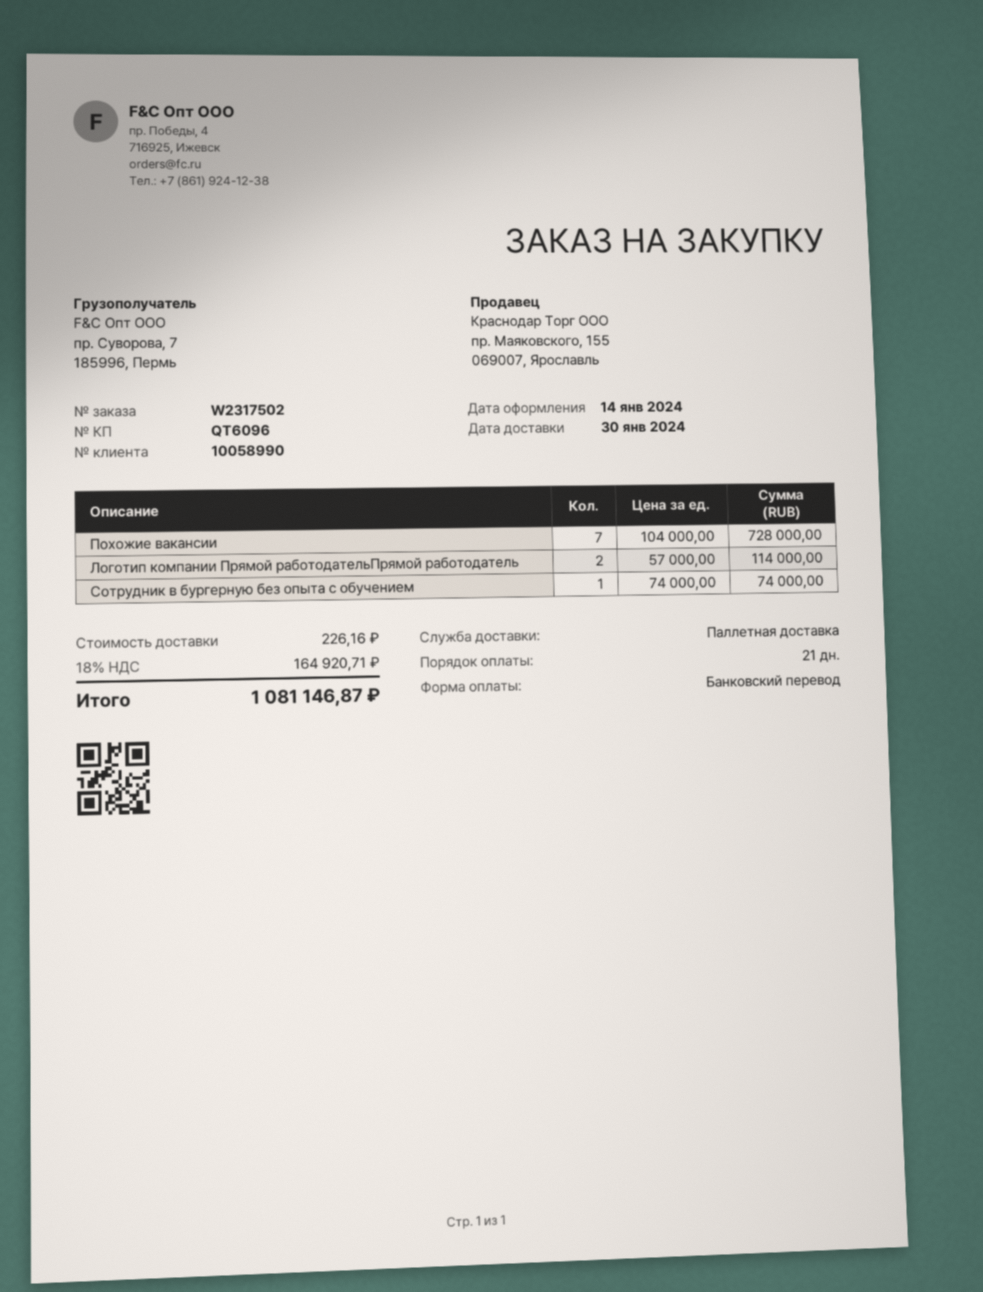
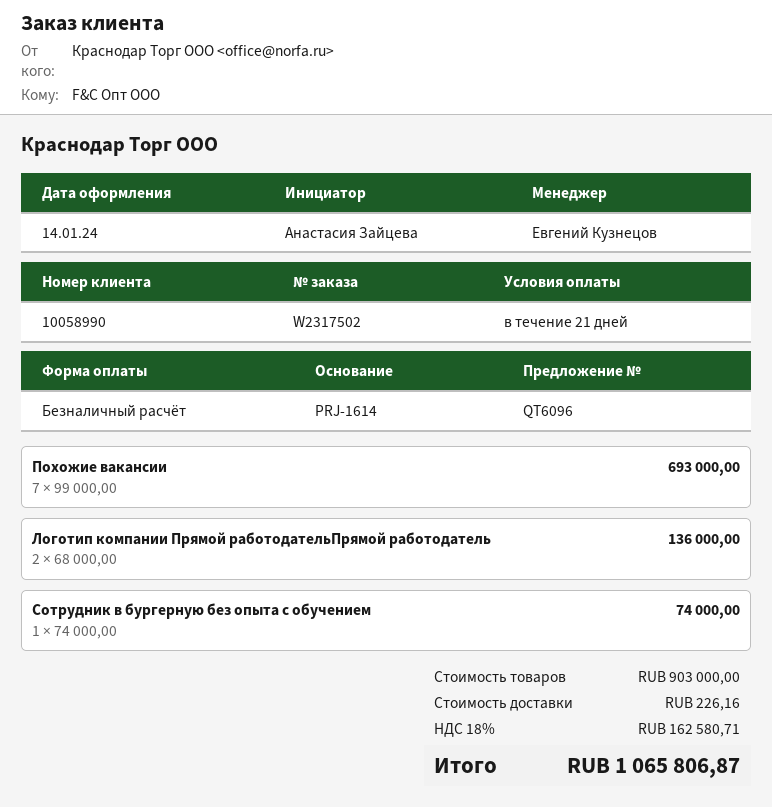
Похожие вакансии: 7 x 104000.00 = 728000.00 -> 7 x 99000.00 = 693000.00
Логотип компании Прямой работодательПрямой работодатель: 2 x 57000.00 = 114000.00 -> 2 x 68000.00 = 136000.00
tax: 18% = 164920.71 -> 18% = 162580.71
total: 1081146.87 -> 1065806.87

